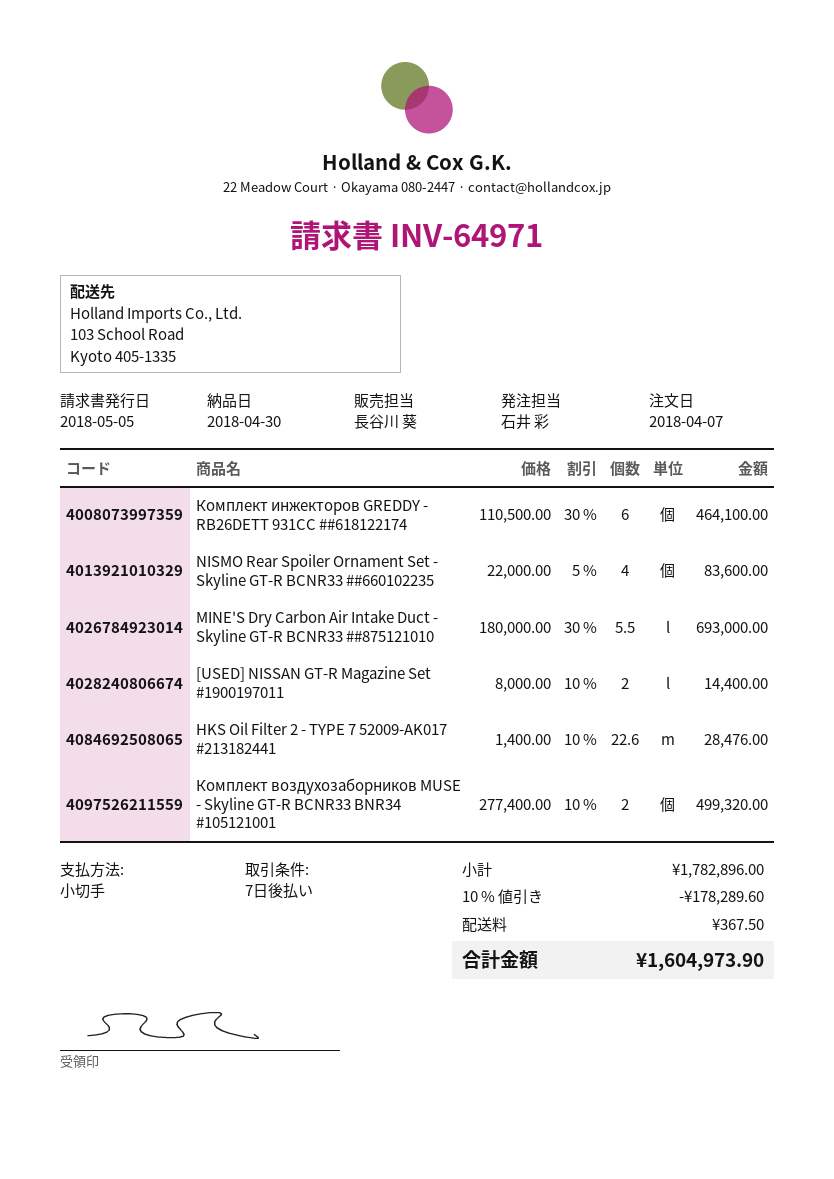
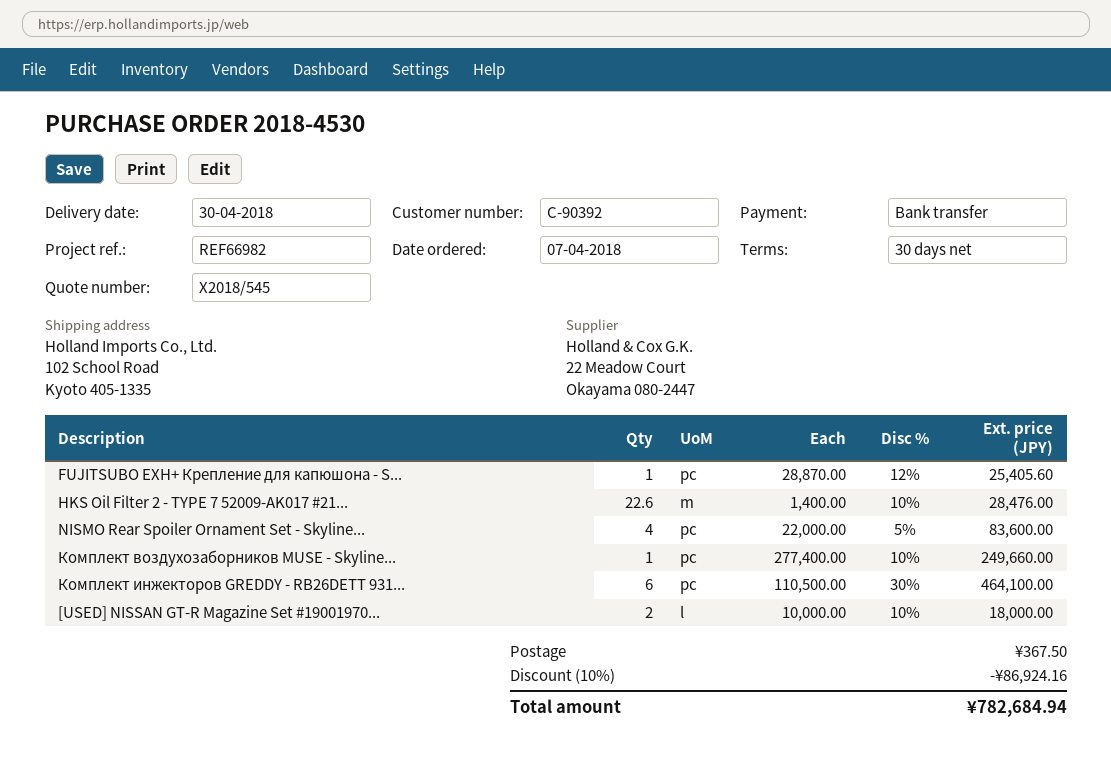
payment terms: 7 days -> 30 days
payment method: cheque -> bank transfer
ship to: 103 School Road, Kyoto 405-1335 -> 102 School Road, Kyoto 405-1335
MINE'S Dry Carbon Air Intake Duct - Skyline GT-R BCNR33 ##875121010: 5.5 x 180000.00 - 30% = 693000.00 -> none
[USED] NISSAN GT-R Magazine Set #1900197011: 2 x 8000.00 - 10% = 14400.00 -> 2 x 10000.00 - 10% = 18000.00
Комплект воздухозаборников MUSE - Skyline GT-R BCNR33 BNR34 #105121001: 2 x 277400.00 - 10% = 499320.00 -> 1 x 277400.00 - 10% = 249660.00
FUJITSUBO EXH+ Крепление для капюшона - S...: none -> 1 x 28870.00 - 12% = 25405.60
discount: 10% = 178289.60 -> 10% = 86924.16
total: 1604973.90 -> 782684.94

